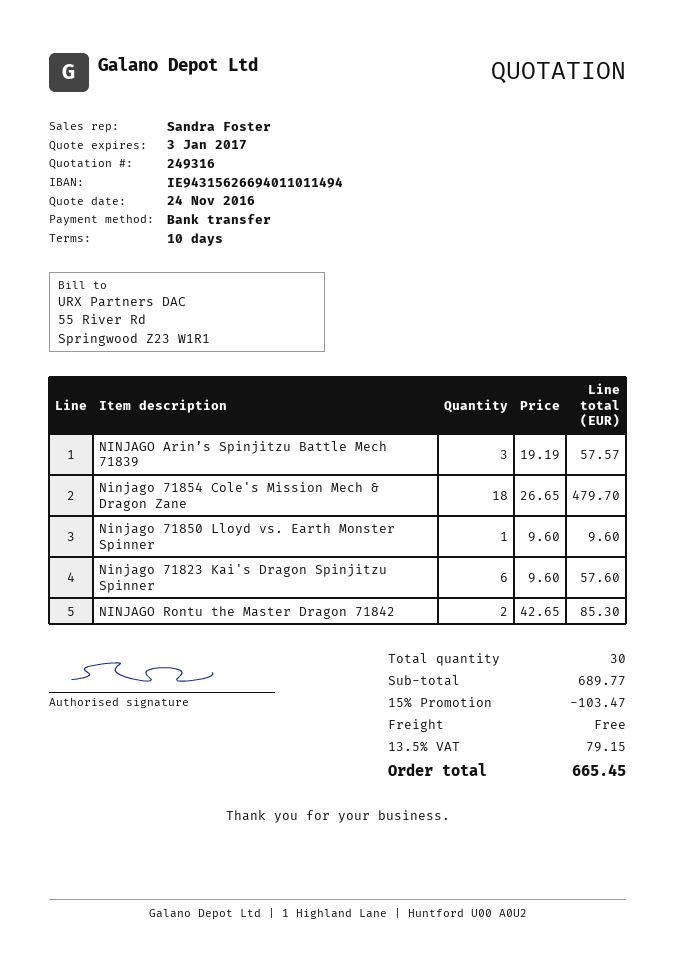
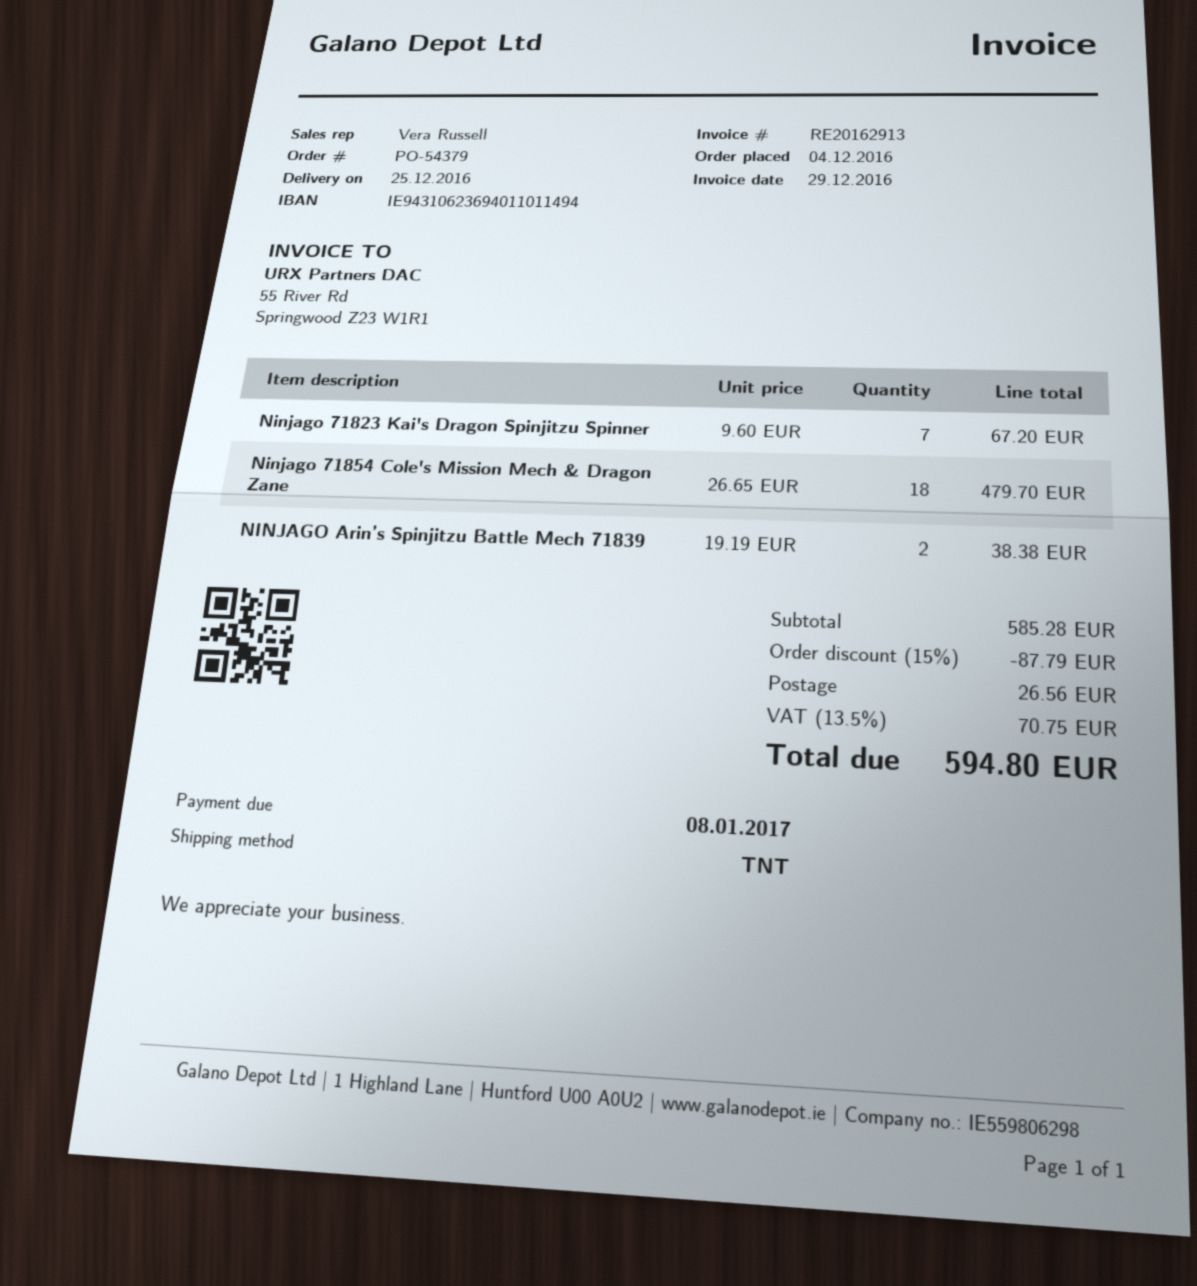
sales rep: Sandra Foster -> Vera Russell
bank account: IE94315626694011011494 -> IE94310623694011011494
NINJAGO Arin’s Spinjitzu Battle Mech 71839: 3 x 19.19 = 57.57 -> 2 x 19.19 = 38.38
Ninjago 71850 Lloyd vs. Earth Monster Spinner: 1 x 9.60 = 9.60 -> none
Ninjago 71823 Kai's Dragon Spinjitzu Spinner: 6 x 9.60 = 57.60 -> 7 x 9.60 = 67.20
NINJAGO Rontu the Master Dragon 71842: 2 x 42.65 = 85.30 -> none
subtotal: 689.77 -> 585.28
discount: 15% = 103.47 -> 15% = 87.79
shipping: 0.00 -> 26.56
tax: 13.5% = 79.15 -> 13.5% = 70.75
total: 665.45 -> 594.80

